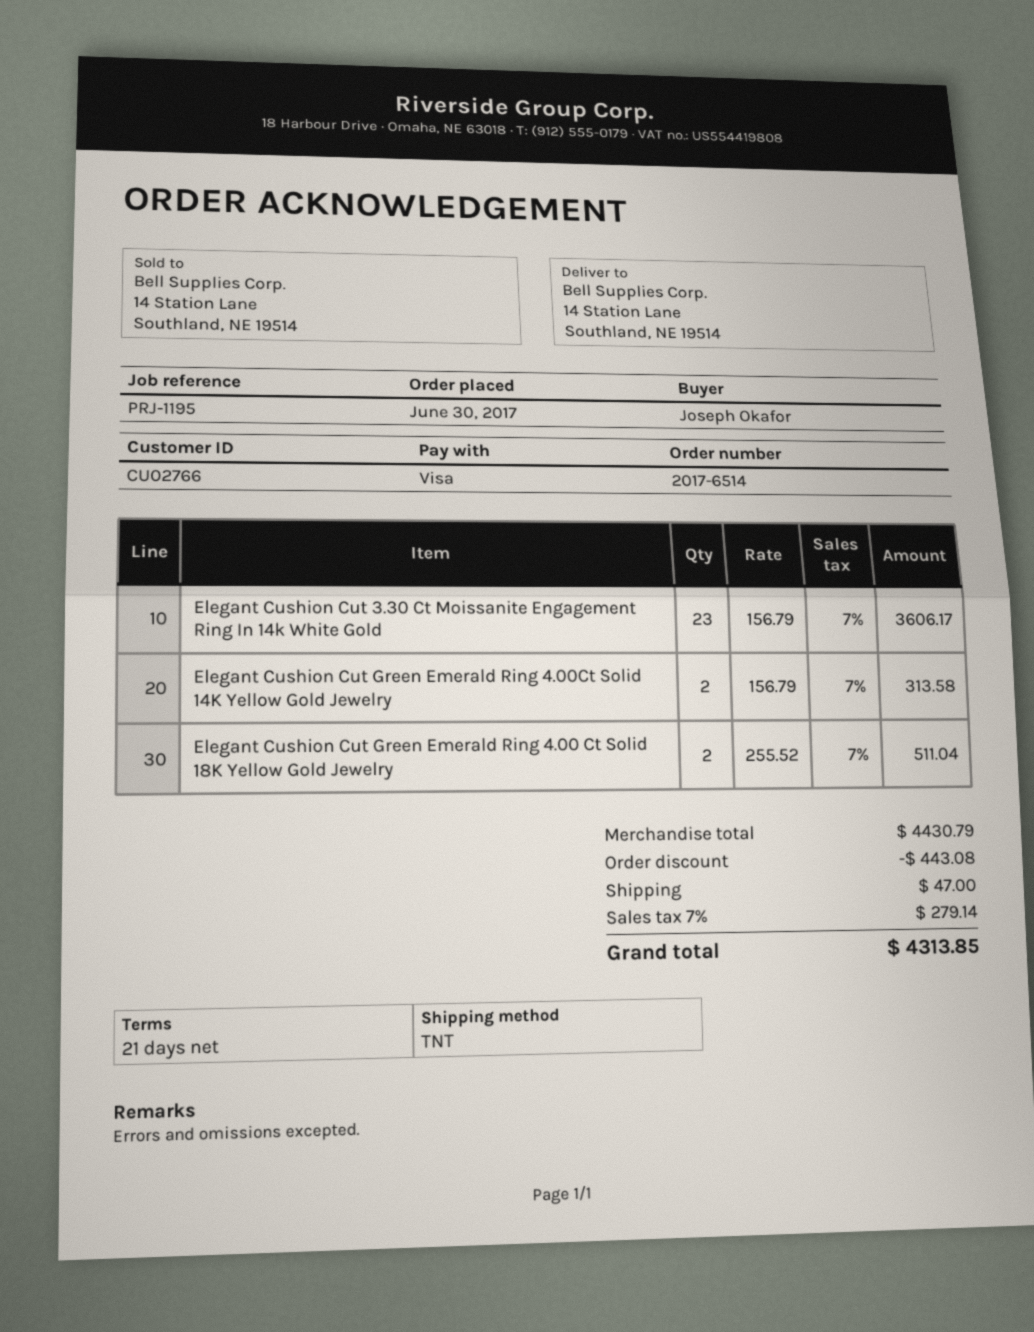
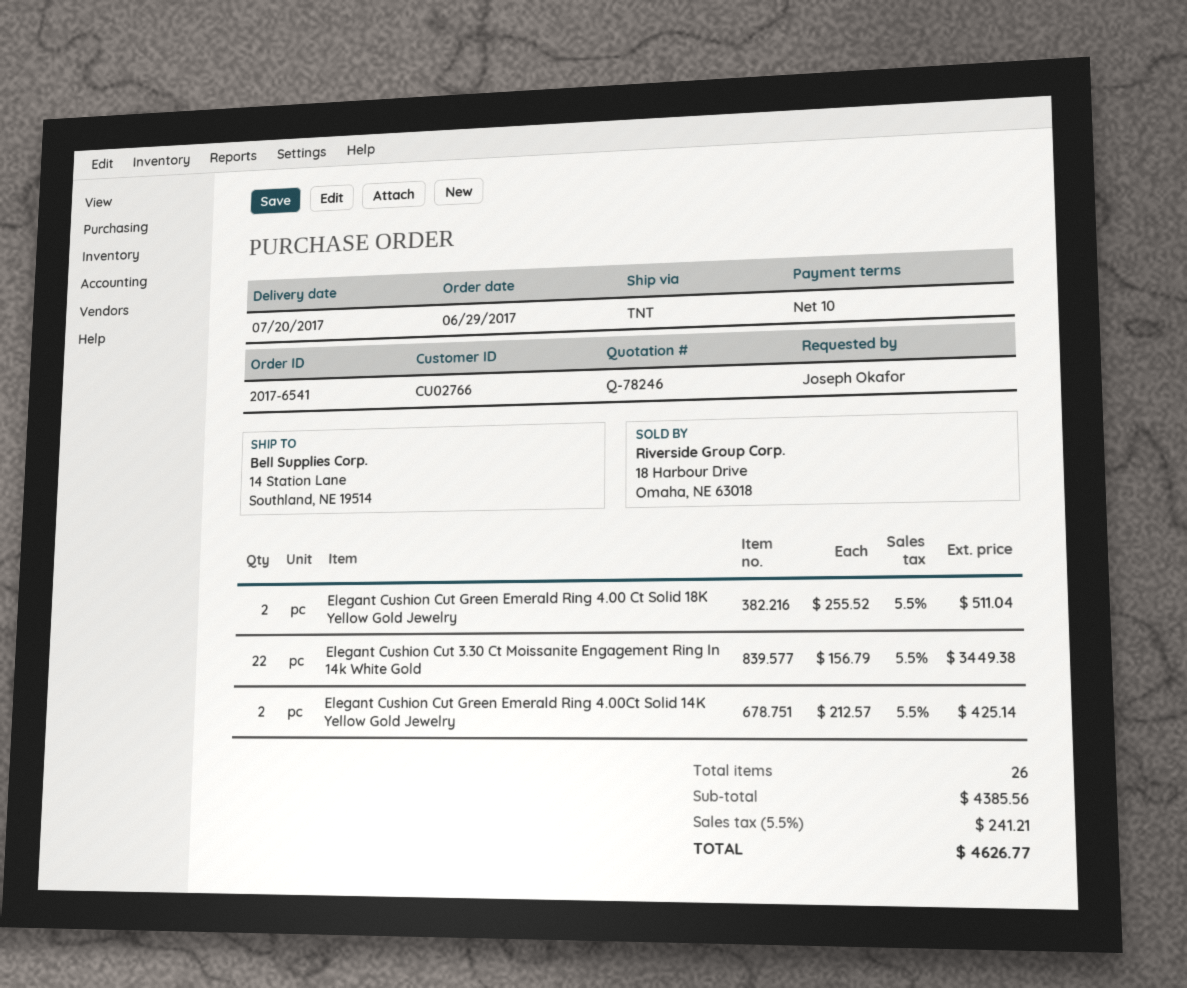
order number: 2017-6514 -> 2017-6541
order date: 2017-06-30 -> 2017-06-29
payment terms: 21 days -> 10 days
Elegant Cushion Cut 3.30 Ct Moissanite Engagement Ring In 14k White Gold: 23 x 156.79 = 3606.17 -> 22 x 156.79 = 3449.38
Elegant Cushion Cut Green Emerald Ring 4.00Ct Solid 14K Yellow Gold Jewelry: 2 x 156.79 = 313.58 -> 2 x 212.57 = 425.14
subtotal: 4430.79 -> 4385.56
discount: 443.08 -> none
shipping: 47.00 -> none
tax: 7% = 279.14 -> 5.5% = 241.21
total: 4313.85 -> 4626.77

